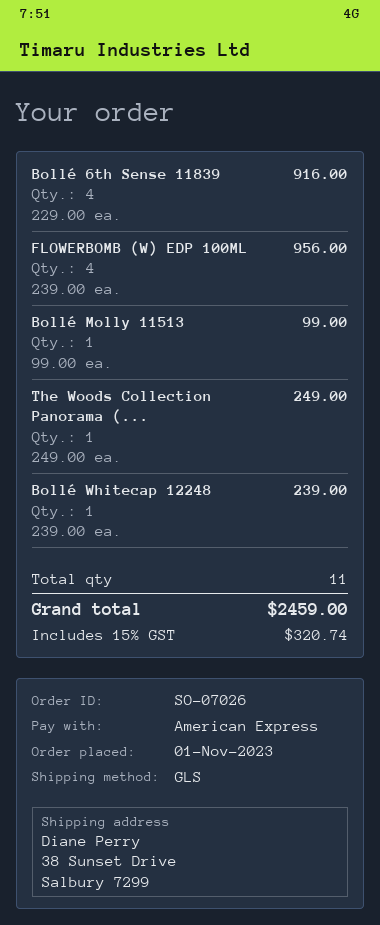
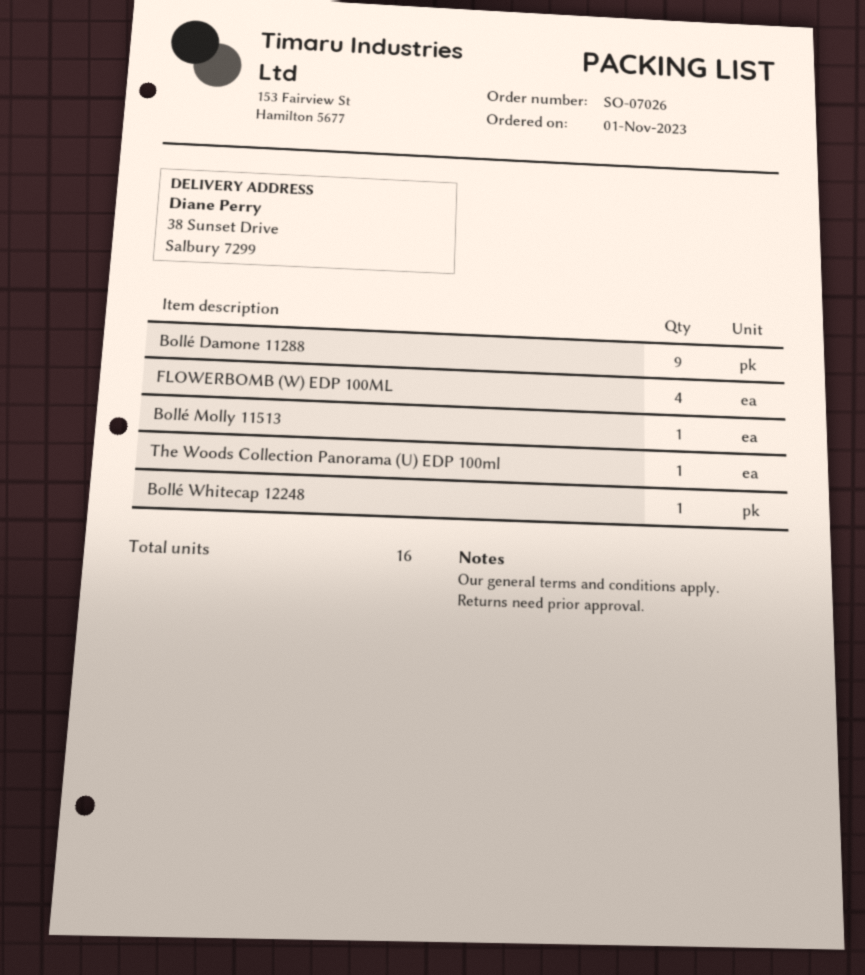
Bollé 6th Sense 11839: 4 -> none
Bollé Damone 11288: none -> 9
total quantity: 11 -> 16

